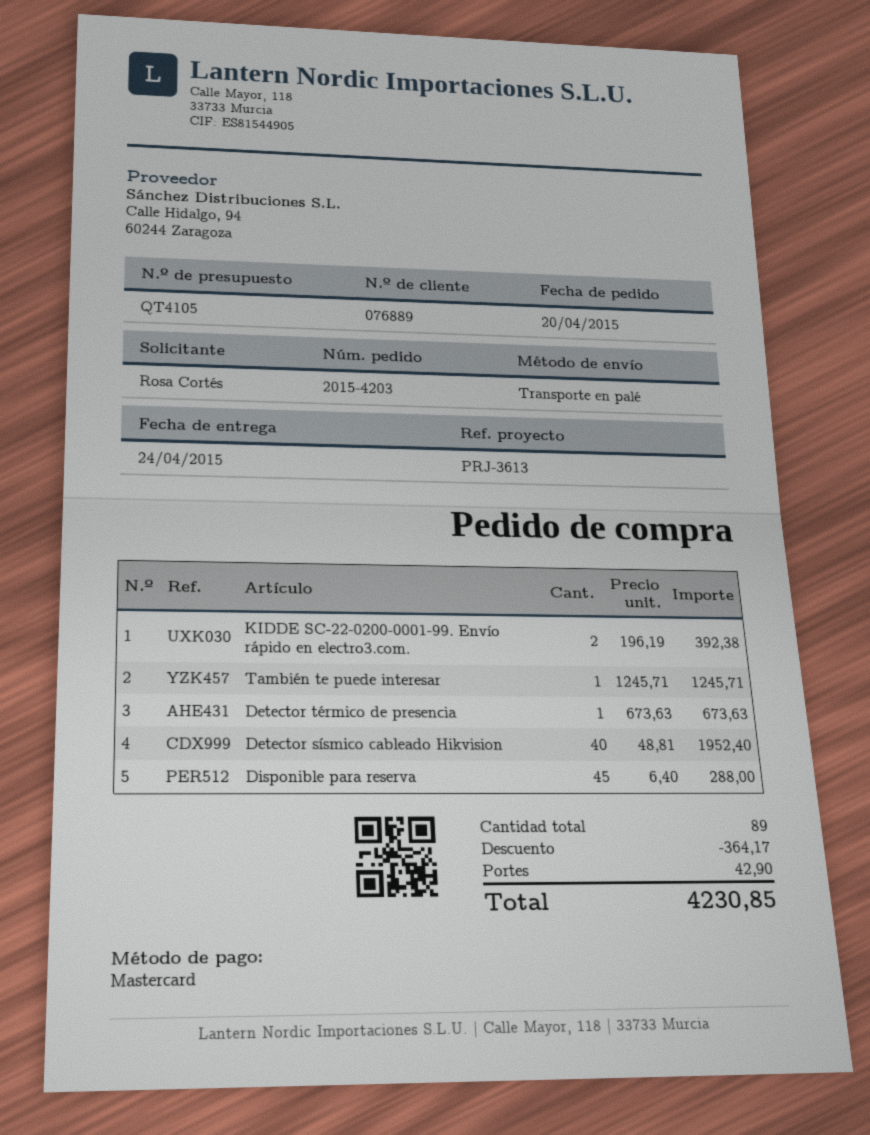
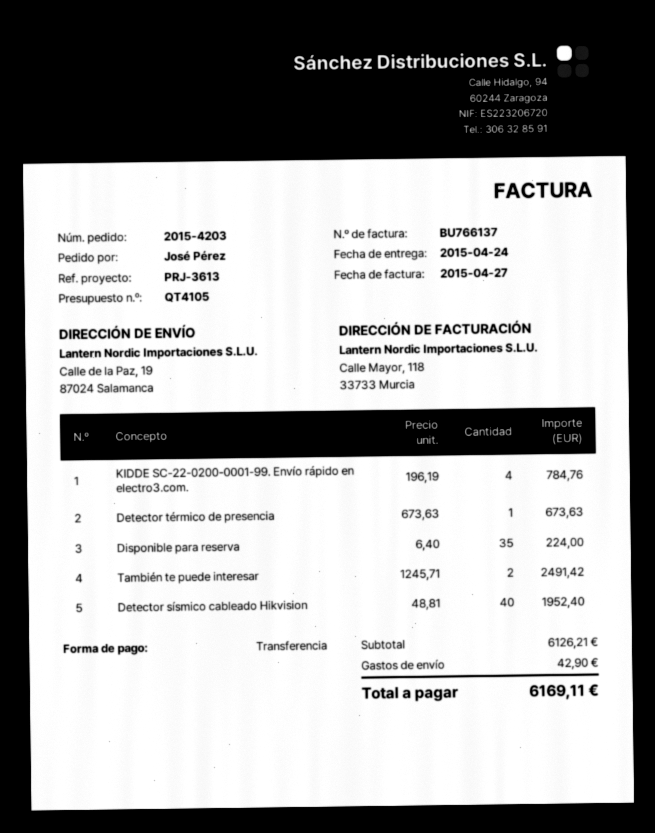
ordered by: Rosa Cortés -> José Pérez
payment method: Mastercard -> bank transfer
KIDDE SC-22-0200-0001-99. Envío rápido en electro3.com.: 2 x 196.19 = 392.38 -> 4 x 196.19 = 784.76
También te puede interesar: 1 x 1245.71 = 1245.71 -> 2 x 1245.71 = 2491.42
Disponible para reserva: 45 x 6.40 = 288.00 -> 35 x 6.40 = 224.00
discount: 364.17 -> none
total: 4230.85 -> 6169.11

